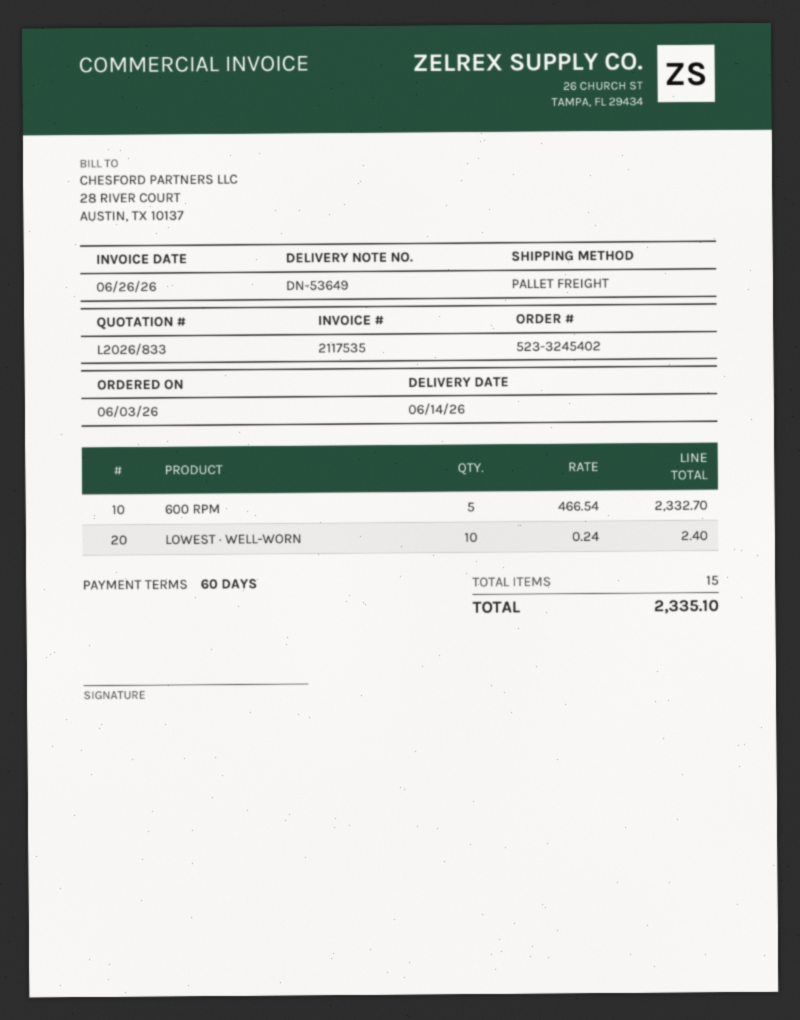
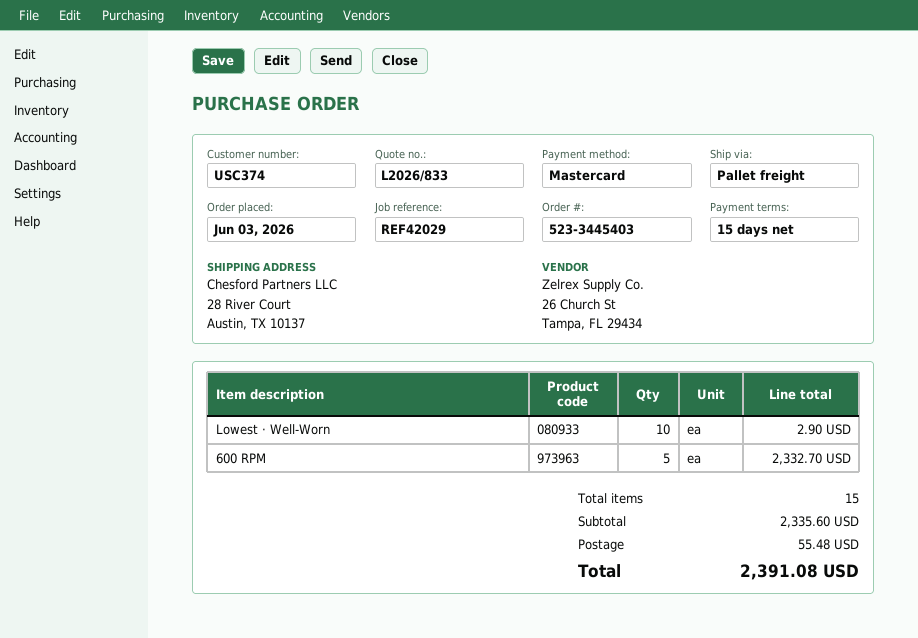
order number: 523-3245402 -> 523-3445403
payment terms: 60 days -> 15 days
LOWEST · WELL-WORN: 10 for 2.40 -> 10 for 2.90
shipping: none -> 55.48
total: 2335.10 -> 2391.08

